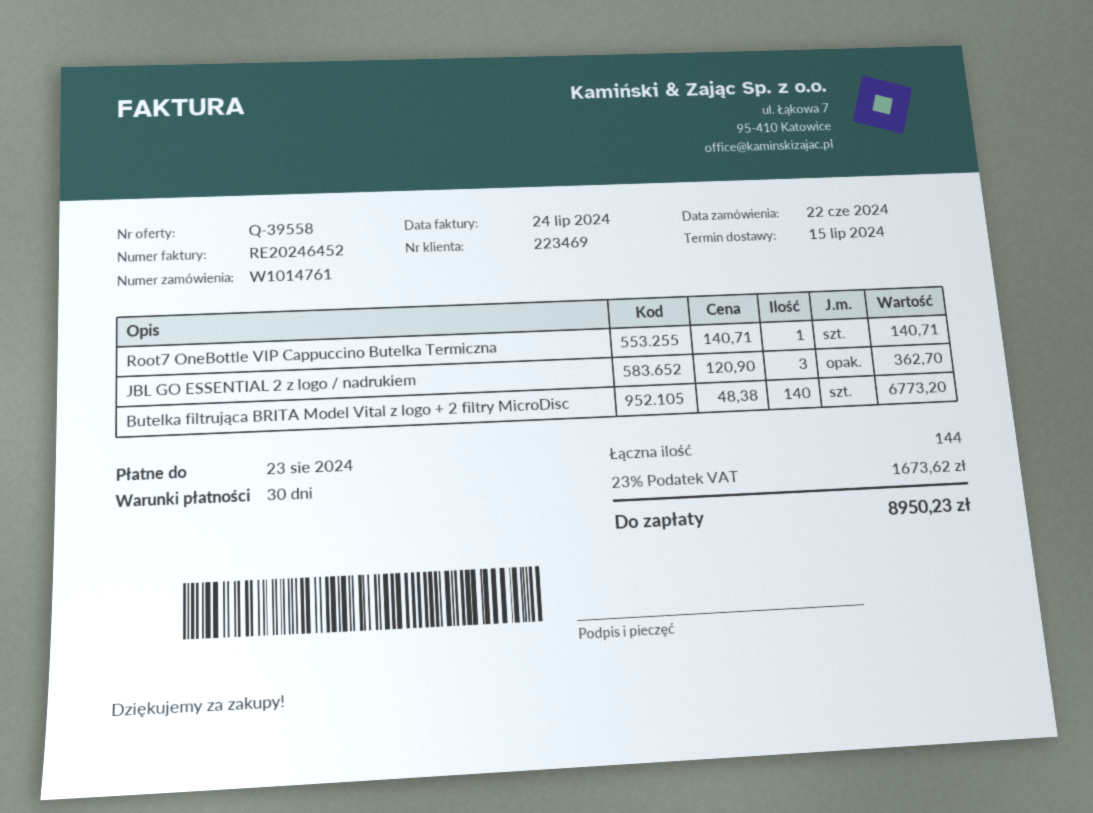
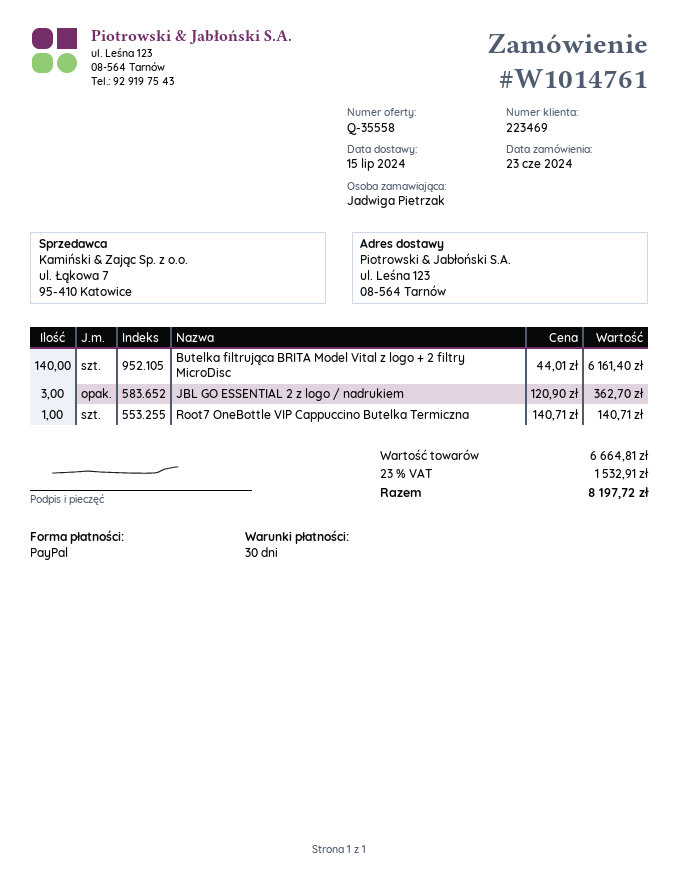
quote number: Q-39558 -> Q-35558
order date: 2024-06-22 -> 2024-06-23
Butelka filtrująca BRITA Model Vital z logo + 2 filtry MicroDisc: 140 x 48.38 = 6773.20 -> 140 x 44.01 = 6161.40
tax: 23% = 1673.62 -> 23% = 1532.91
total: 8950.23 -> 8197.72

